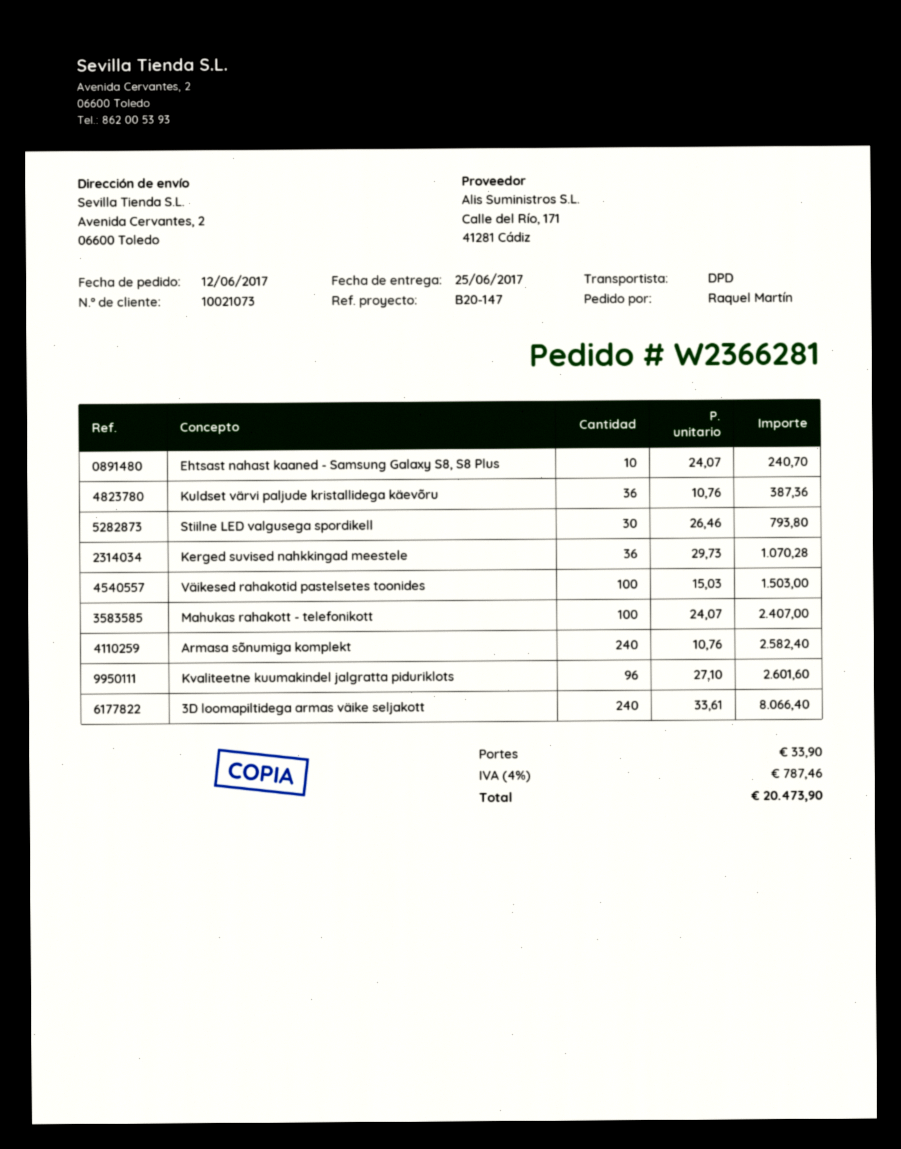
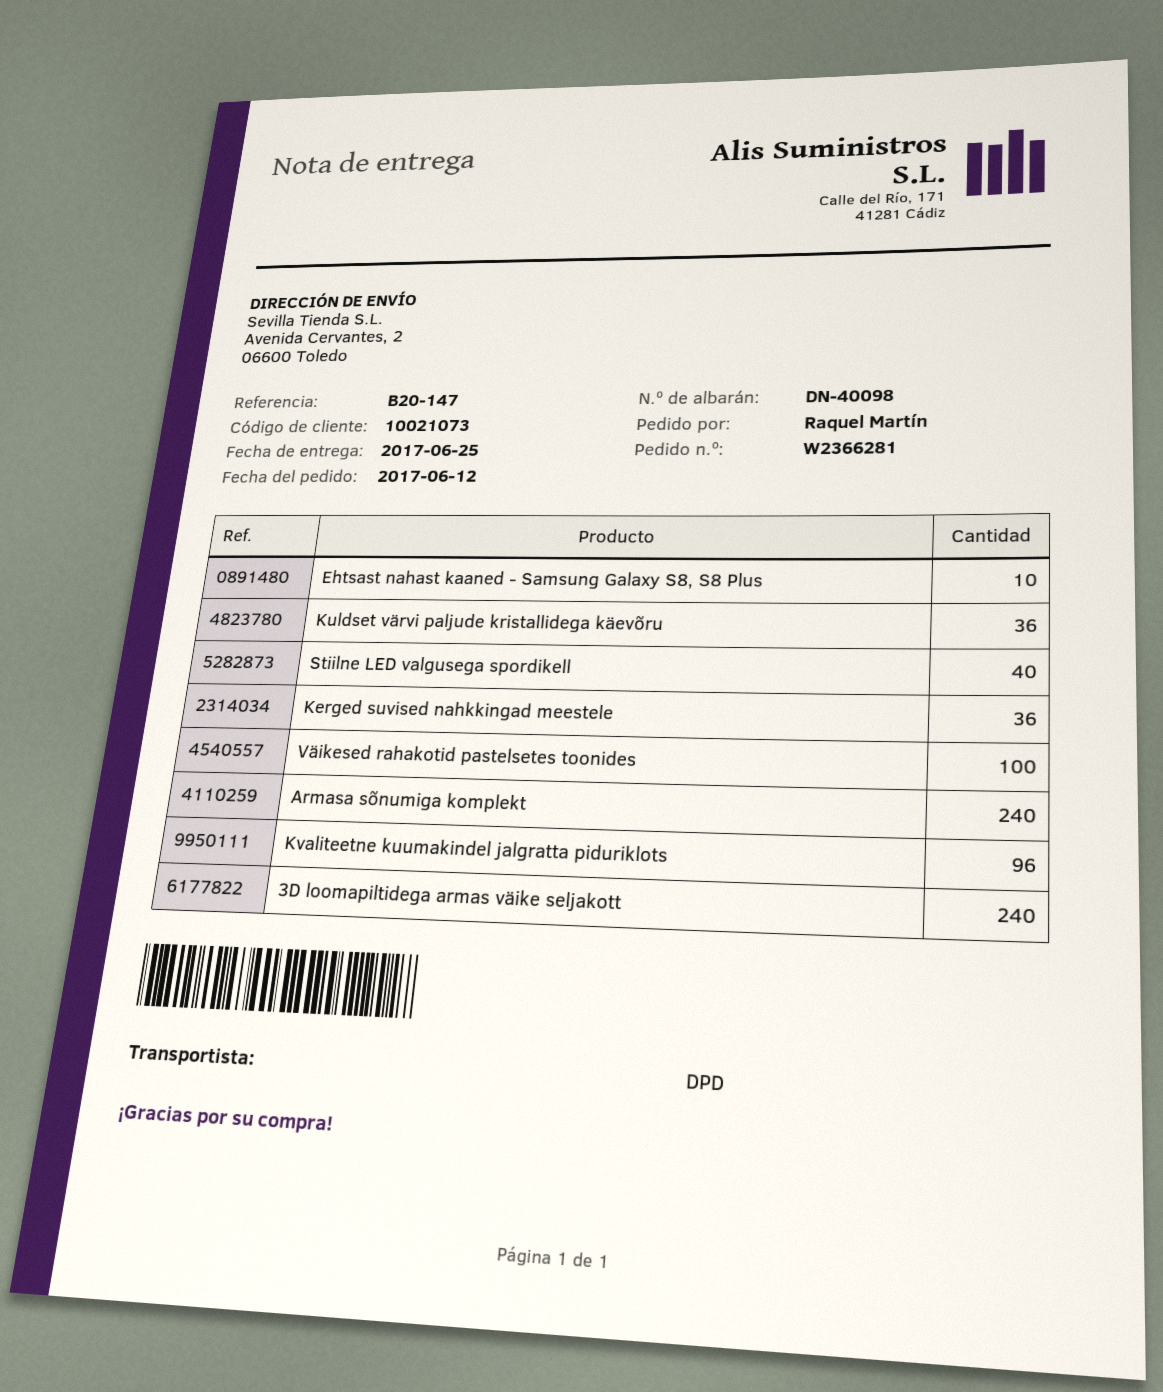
Stiilne LED valgusega spordikell: 30 -> 40
Mahukas rahakott - telefonikott: 100 -> none

